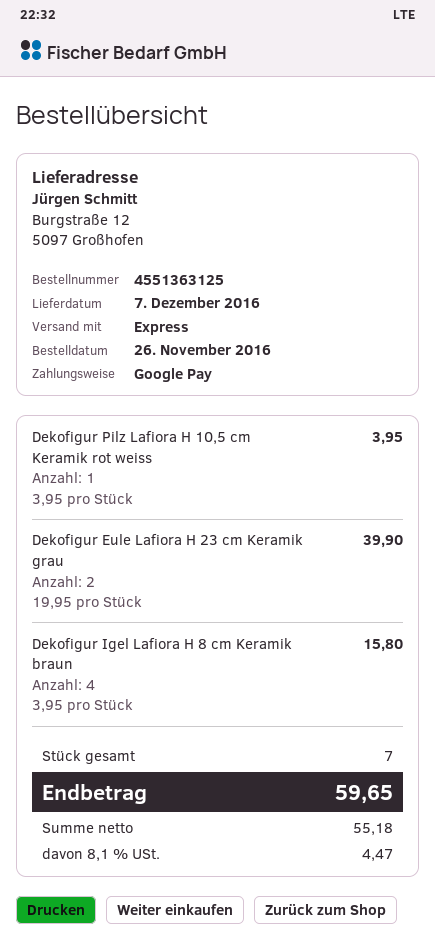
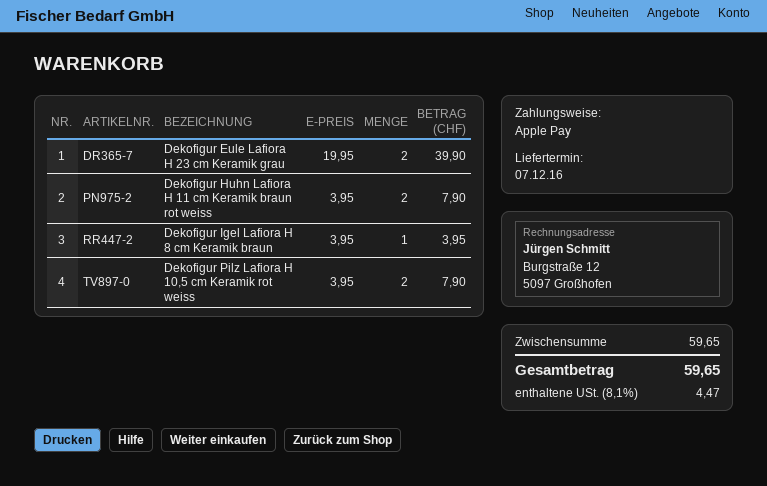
payment method: Google Pay -> Apple Pay
Dekofigur Pilz Lafiora H 10,5 cm Keramik rot weiss: 1 x 3.95 = 3.95 -> 2 x 3.95 = 7.90
Dekofigur Igel Lafiora H 8 cm Keramik braun: 4 x 3.95 = 15.80 -> 1 x 3.95 = 3.95
Dekofigur Huhn Lafiora H 11 cm Keramik braun rot weiss: none -> 2 x 3.95 = 7.90

